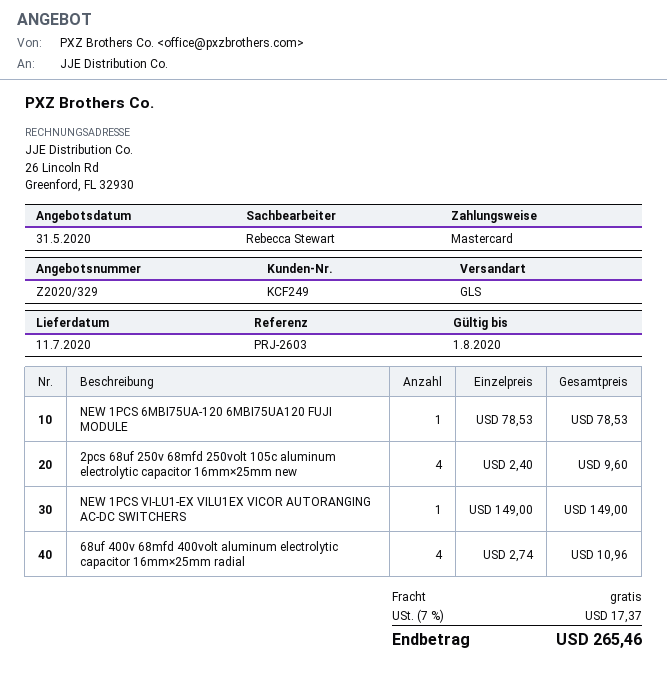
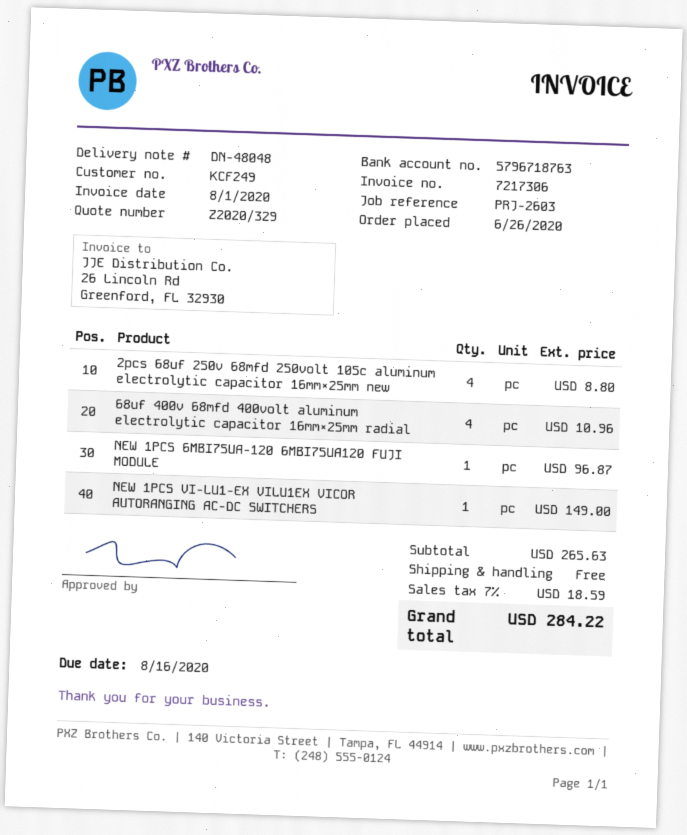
NEW 1PCS 6MBI75UA-120 6MBI75UA120 FUJI MODULE: 1 for 78.53 -> 1 for 96.87
2pcs 68uf 250v 68mfd 250volt 105c aluminum electrolytic capacitor 16mm×25mm new: 4 for 9.60 -> 4 for 8.80
tax: 7% = 17.37 -> 7% = 18.59
total: 265.46 -> 284.22

